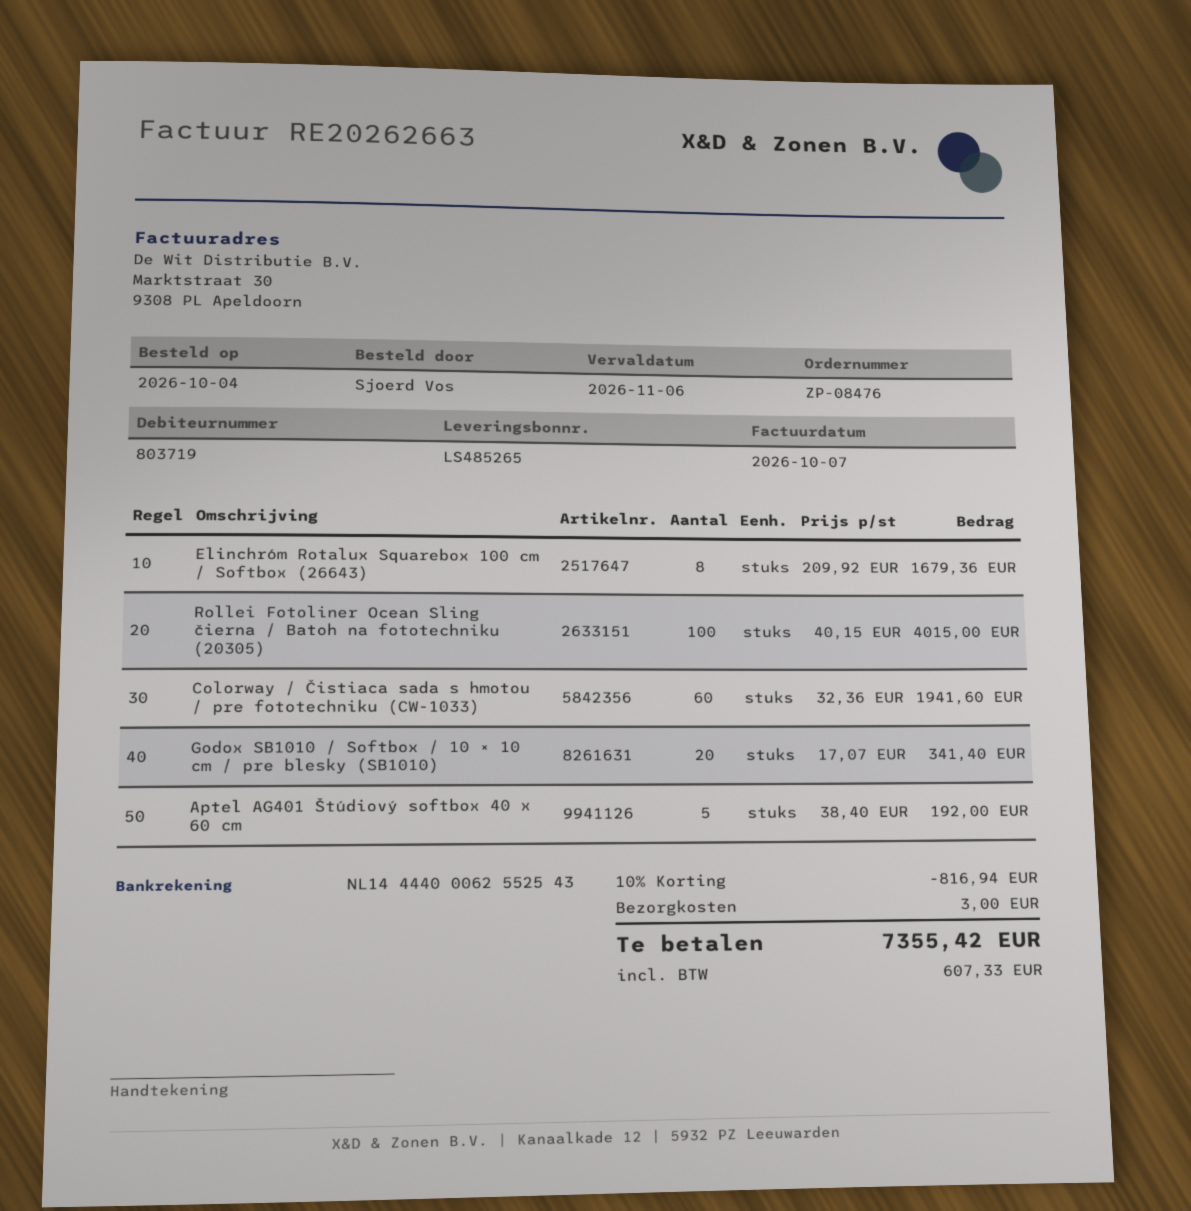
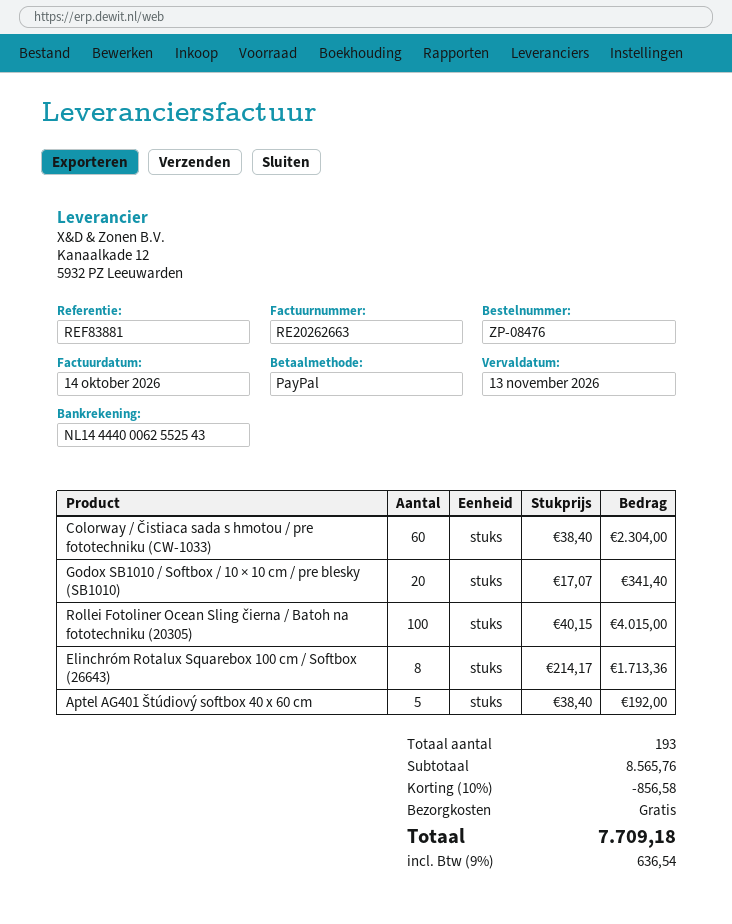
invoice date: 2026-10-07 -> 2026-10-14
due date: 2026-11-06 -> 2026-11-13
Elinchróm Rotalux Squarebox 100 cm / Softbox (26643): 8 x 209.92 = 1679.36 -> 8 x 214.17 = 1713.36
Colorway / Čistiaca sada s hmotou / pre fototechniku (CW-1033): 60 x 32.36 = 1941.60 -> 60 x 38.40 = 2304.00
discount: 10% = 816.94 -> 10% = 856.58
shipping: 3.00 -> 0.00
tax: 607.33 -> 636.54
total: 7355.42 -> 7709.18

